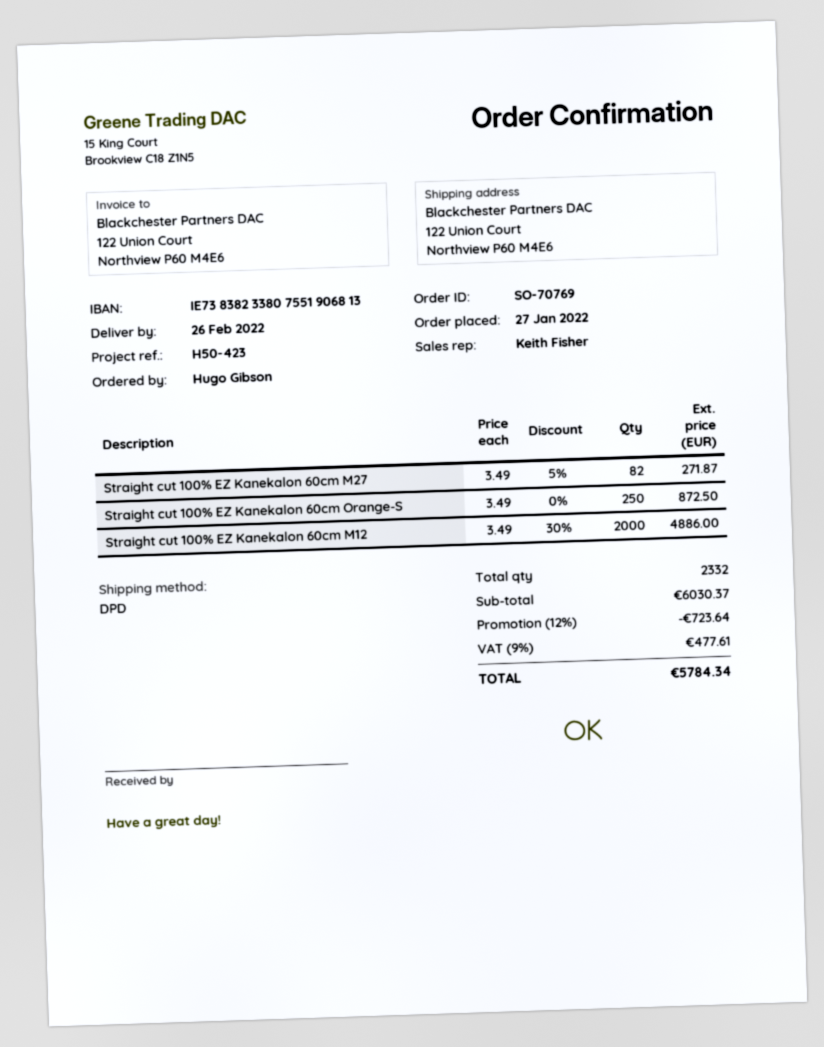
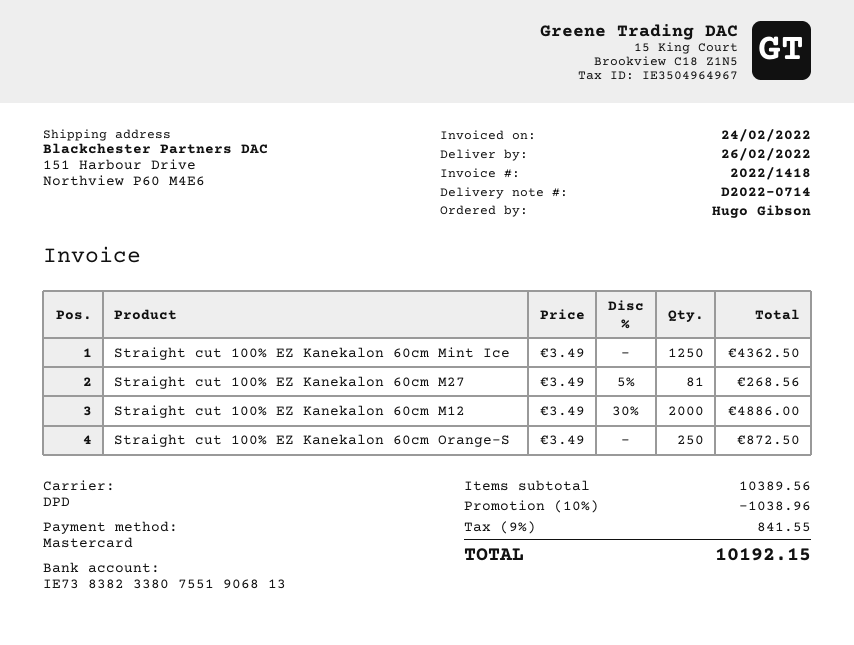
ship to: 122 Union Court, Northview P60 M4E6 -> 151 Harbour Drive, Northview P60 M4E6
Straight cut 100% EZ Kanekalon 60cm M27: 82 x 3.49 - 5% = 271.87 -> 81 x 3.49 - 5% = 268.56
Straight cut 100% EZ Kanekalon 60cm Mint Ice: none -> 1250 x 3.49 = 4362.50
subtotal: 6030.37 -> 10389.56
discount: 12% = 723.64 -> 10% = 1038.96
tax: 9% = 477.61 -> 9% = 841.55
total: 5784.34 -> 10192.15

